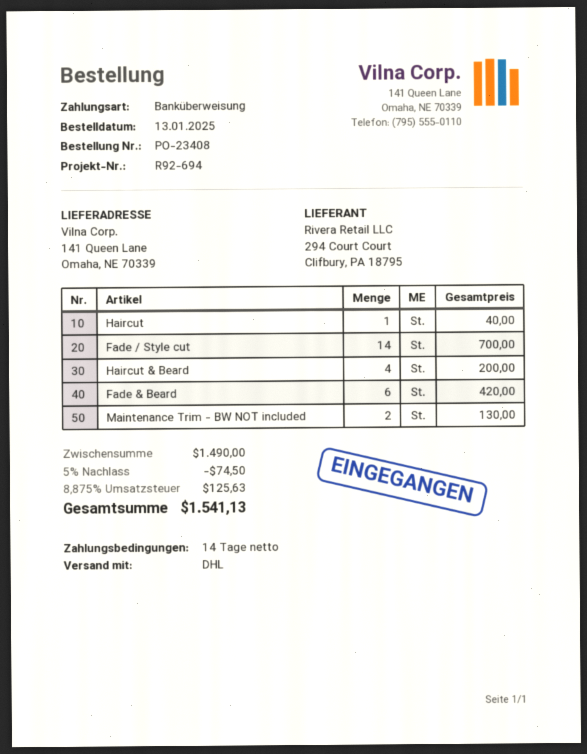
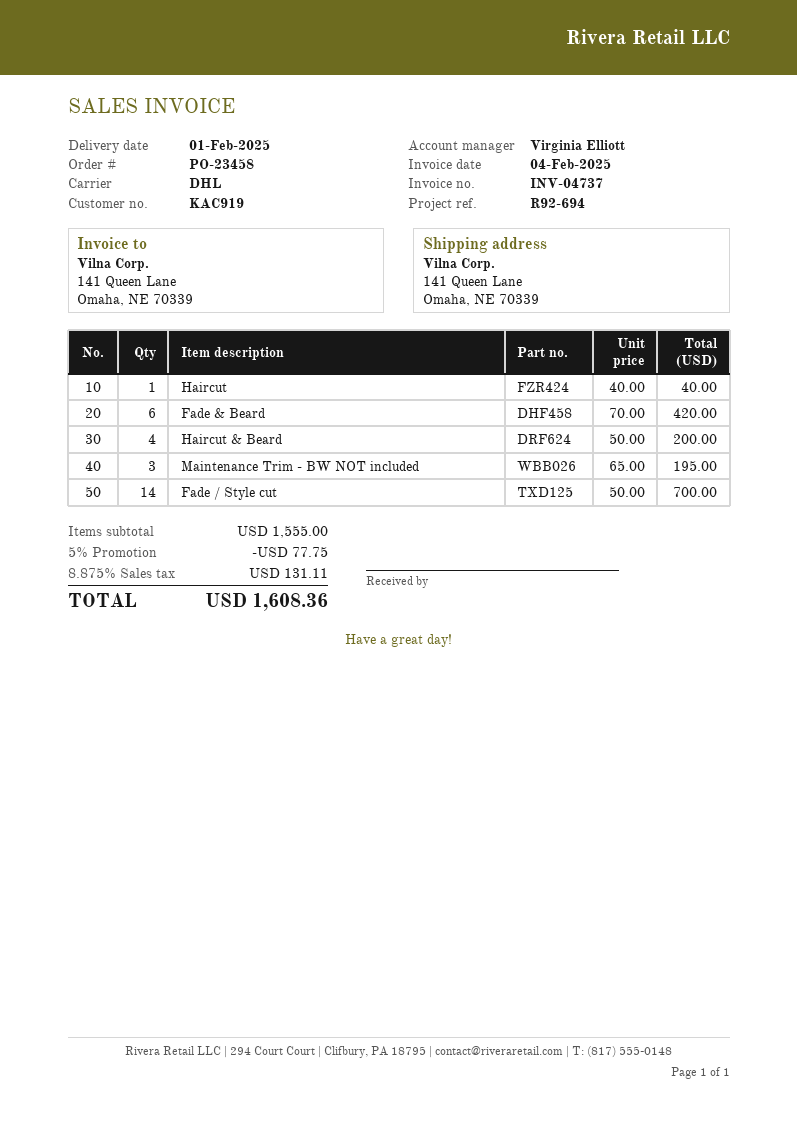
order number: PO-23408 -> PO-23458
Maintenance Trim - BW NOT included: 2 for 130.00 -> 3 for 195.00
subtotal: 1490.00 -> 1555.00
discount: 5% = 74.50 -> 5% = 77.75
tax: 8.875% = 125.63 -> 8.875% = 131.11
total: 1541.13 -> 1608.36

